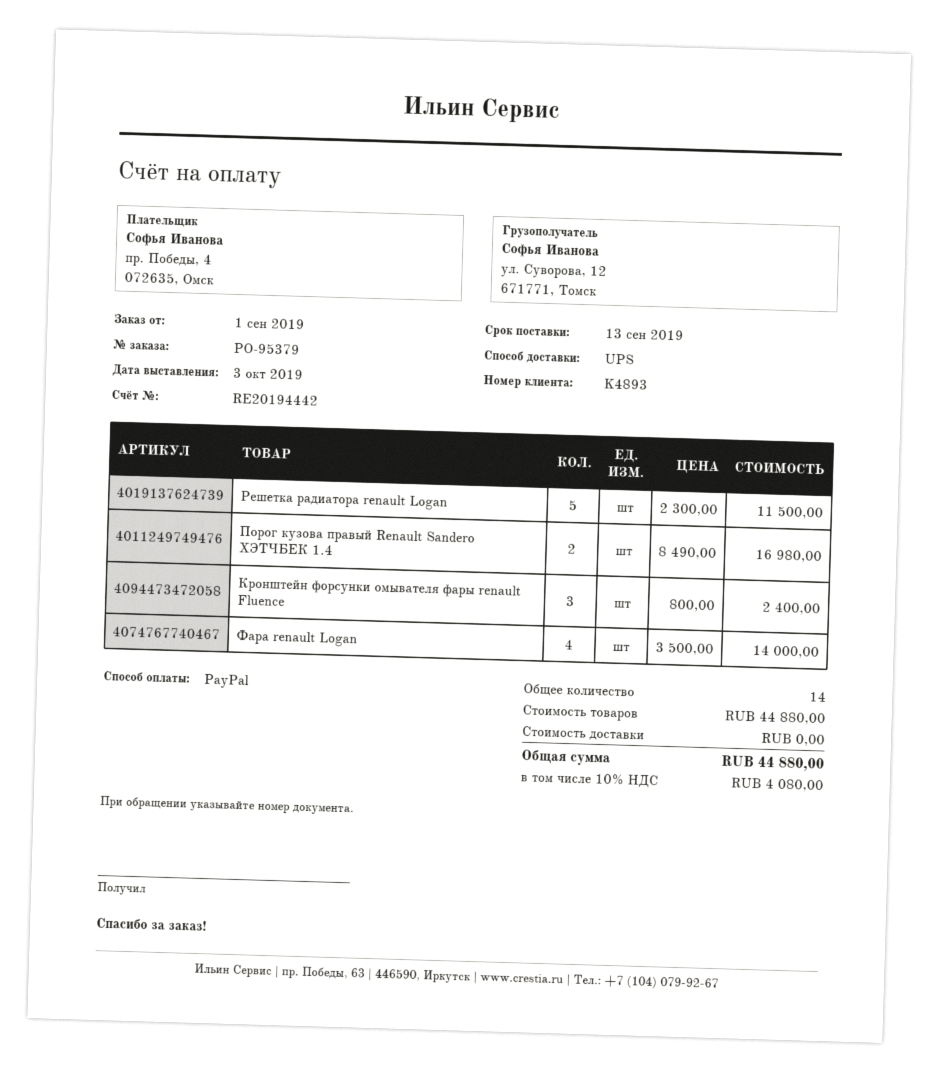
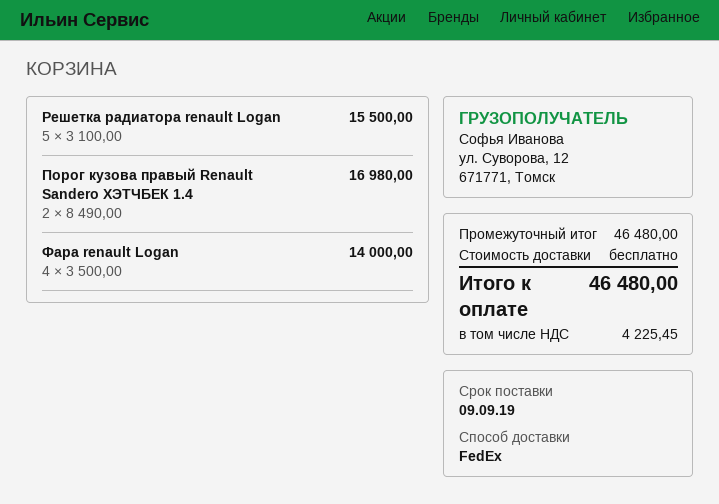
delivery date: 2019-09-13 -> 2019-09-09
shipping method: UPS -> FedEx
Решетка радиатора renault Logan: 5 x 2300.00 = 11500.00 -> 5 x 3100.00 = 15500.00
Кронштейн форсунки омывателя фары renault Fluence: 3 x 800.00 = 2400.00 -> none
subtotal: 44880.00 -> 46480.00
tax: 4080.00 -> 4225.45
total: 44880.00 -> 46480.00

